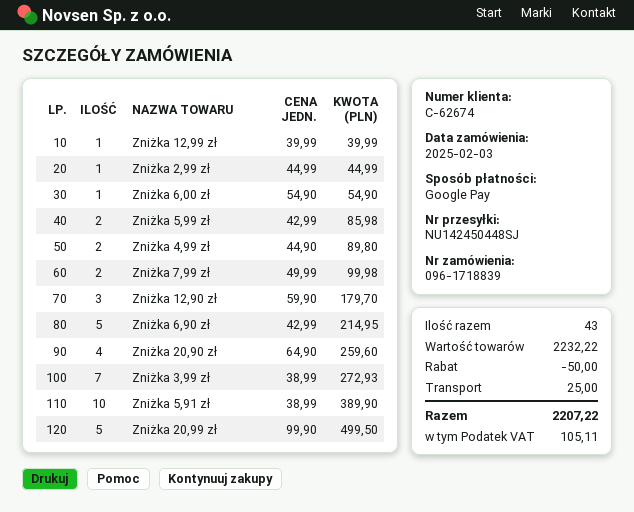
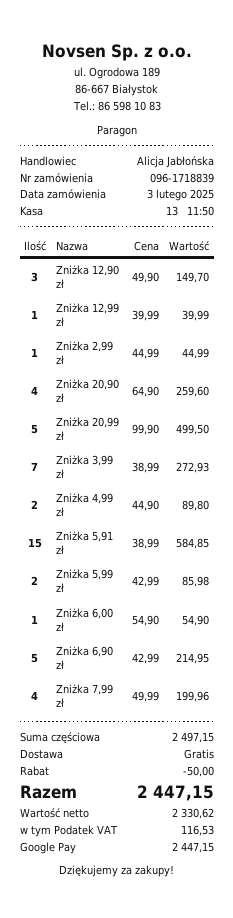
Zniżka 7,99 zł: 2 x 49.99 = 99.98 -> 4 x 49.99 = 199.96
Zniżka 12,90 zł: 3 x 59.90 = 179.70 -> 3 x 49.90 = 149.70
Zniżka 5,91 zł: 10 x 38.99 = 389.90 -> 15 x 38.99 = 584.85
subtotal: 2232.22 -> 2497.15
shipping: 25.00 -> 0.00
tax: 105.11 -> 116.53
total: 2207.22 -> 2447.15

